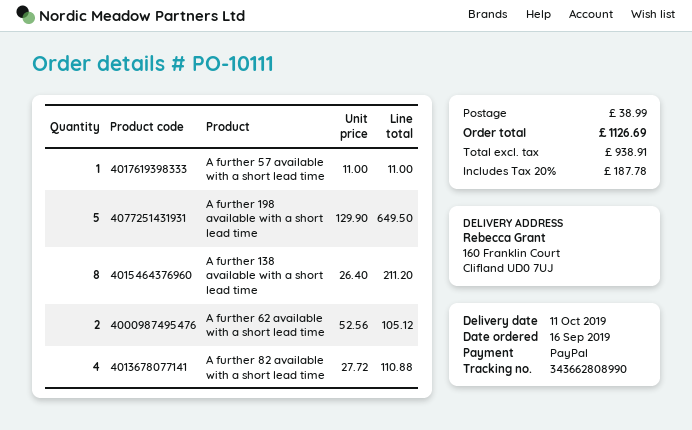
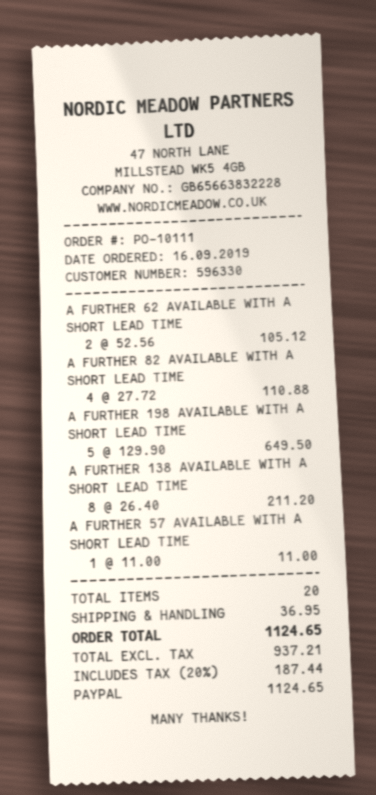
shipping: 38.99 -> 36.95
net: 938.91 -> 937.21
tax: 20% = 187.78 -> 20% = 187.44
total: 1126.69 -> 1124.65

